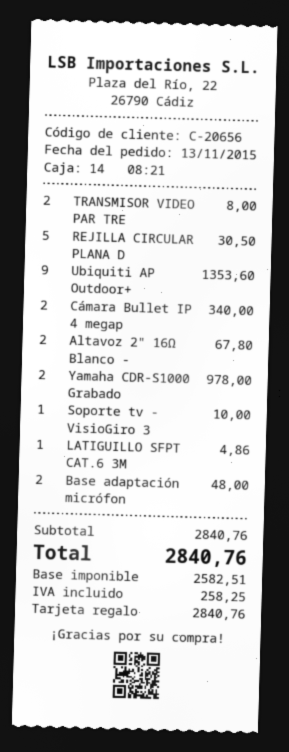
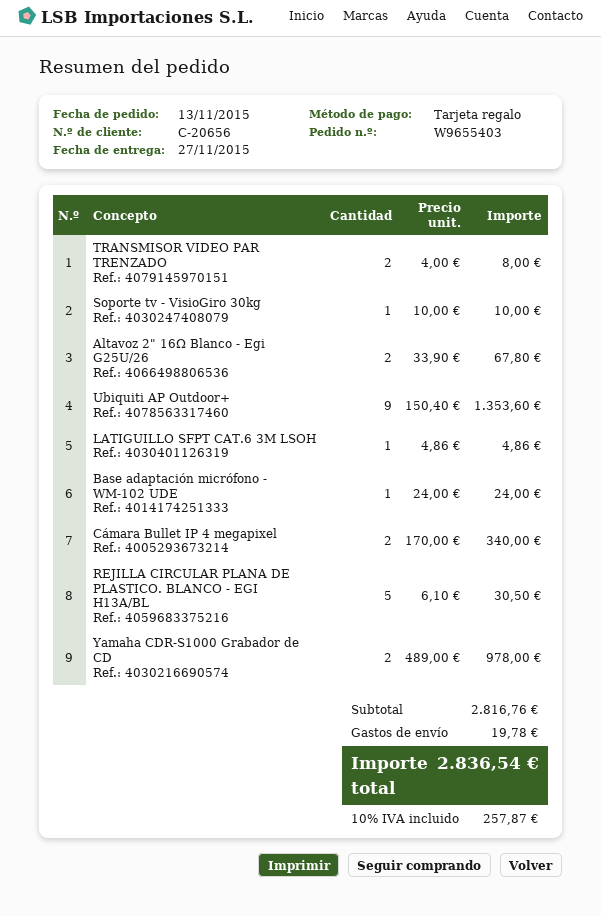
Base adaptación micrófon: 2 for 48.00 -> 1 for 24.00
subtotal: 2840.76 -> 2816.76
shipping: none -> 19.78
tax: 258.25 -> 257.87
total: 2840.76 -> 2836.54

